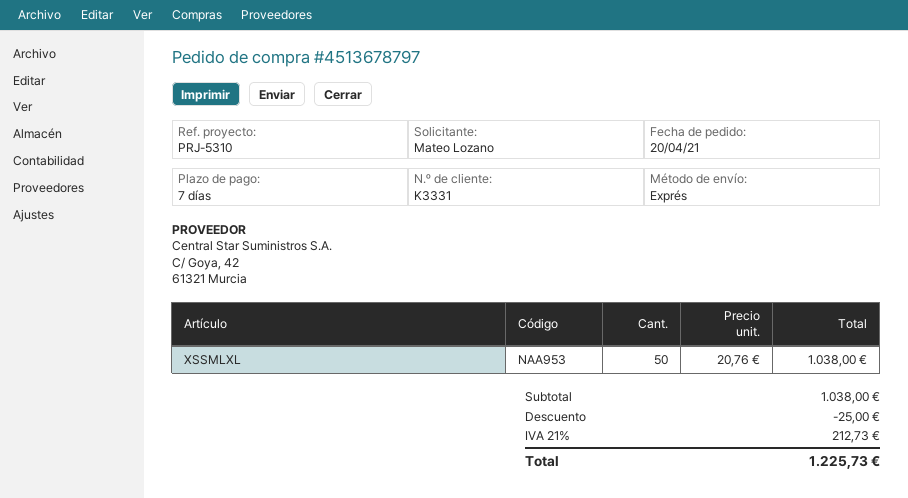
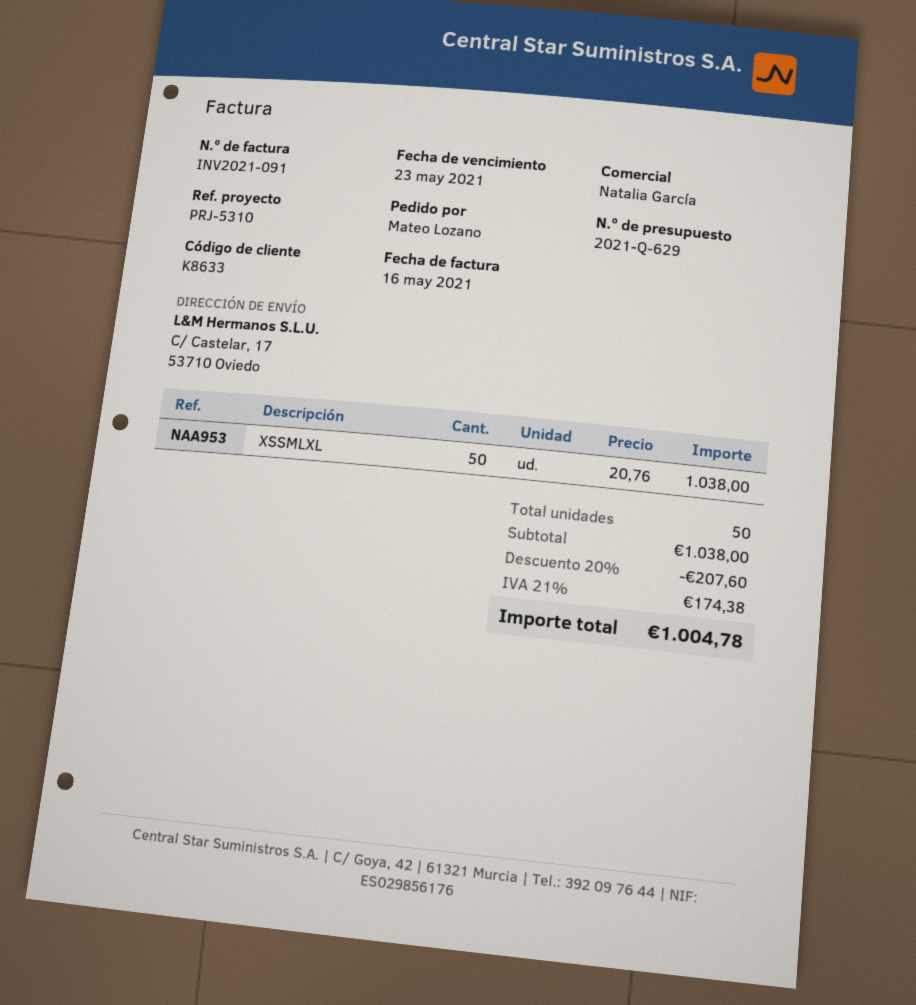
customer number: K3331 -> K8633
discount: 25.00 -> 207.60
tax: 21% = 212.73 -> 21% = 174.38
total: 1225.73 -> 1004.78

